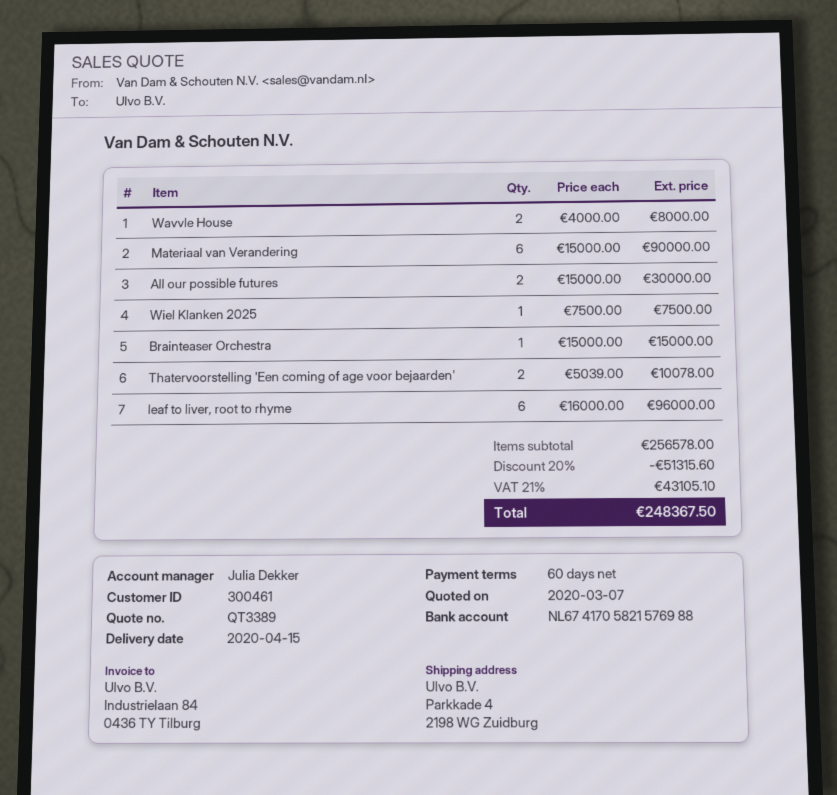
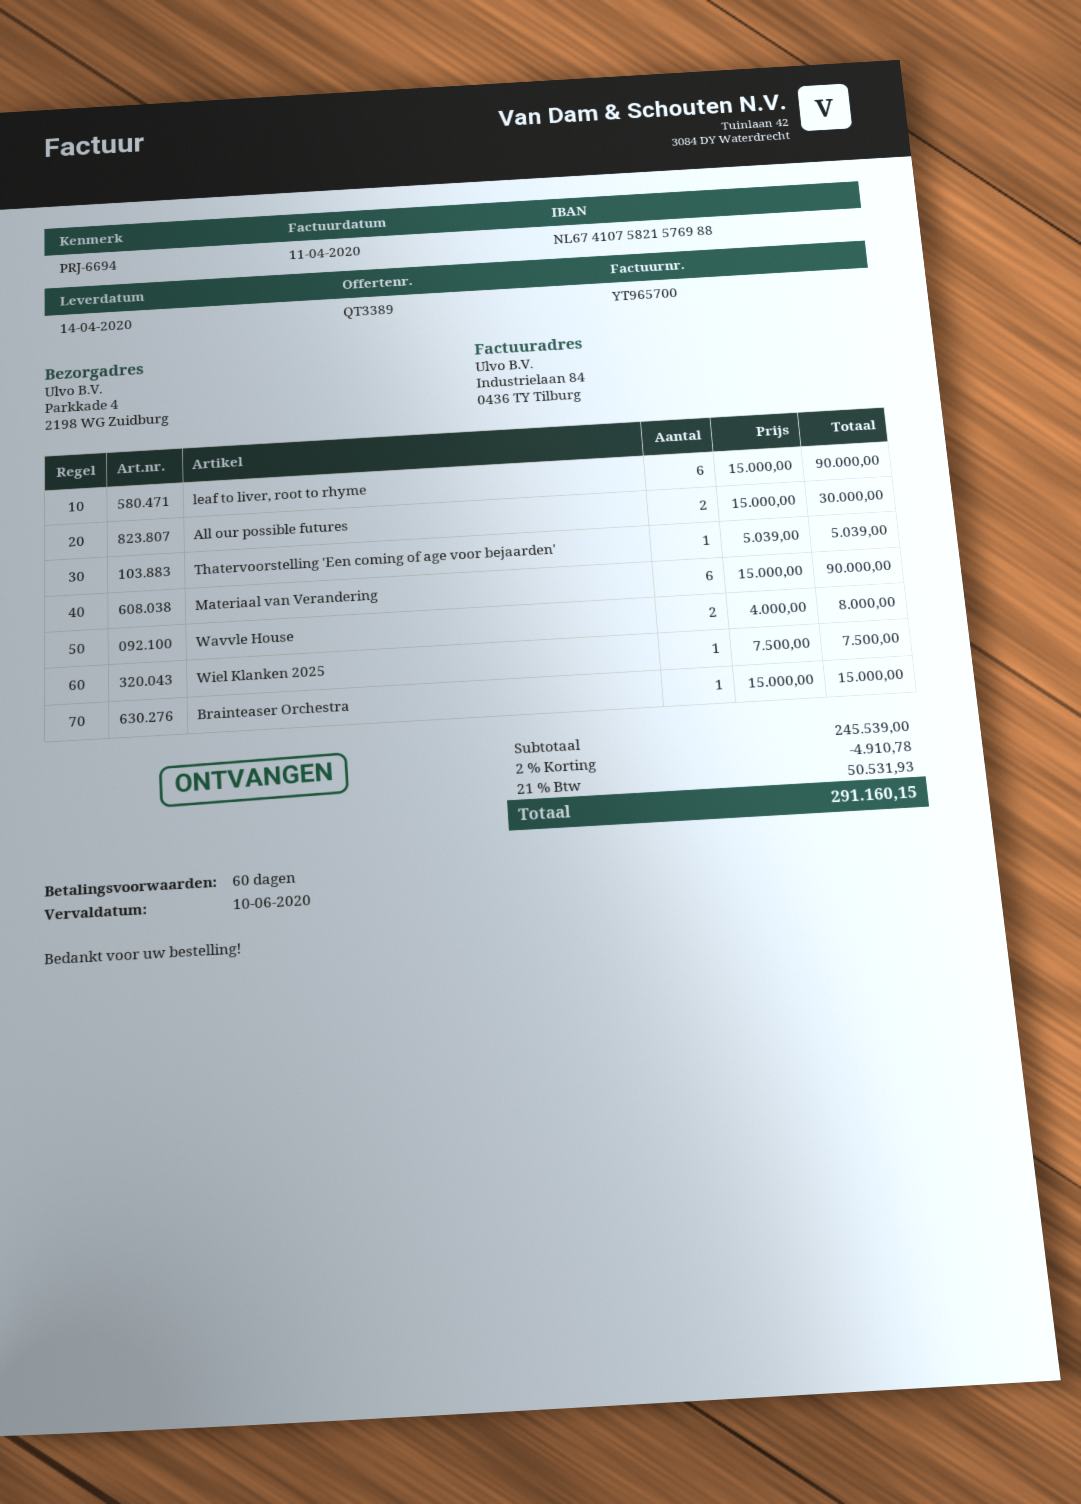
delivery date: 2020-04-15 -> 2020-04-14
bank account: NL6741705821576988 -> NL6741075821576988
Thatervoorstelling 'Een coming of age voor bejaarden': 2 x 5039.00 = 10078.00 -> 1 x 5039.00 = 5039.00
leaf to liver, root to rhyme: 6 x 16000.00 = 96000.00 -> 6 x 15000.00 = 90000.00
subtotal: 256578.00 -> 245539.00
discount: 20% = 51315.60 -> 2% = 4910.78
tax: 21% = 43105.10 -> 21% = 50531.93
total: 248367.50 -> 291160.15

